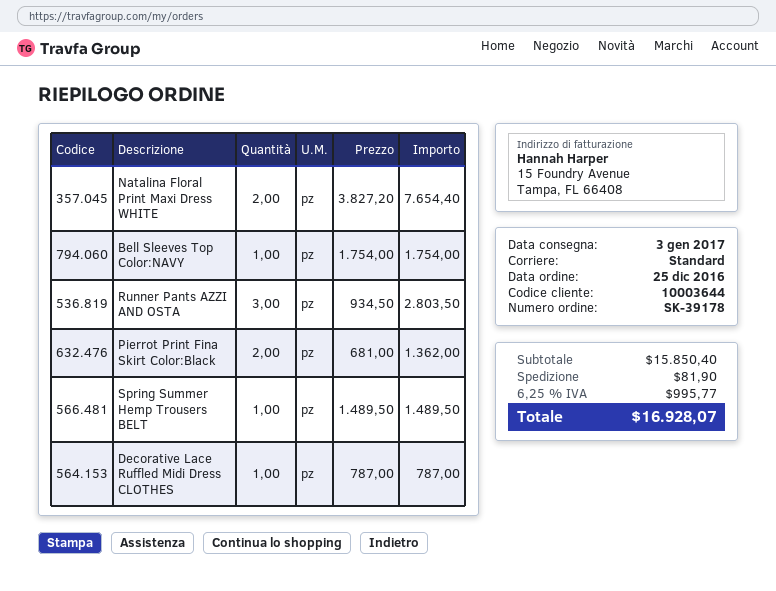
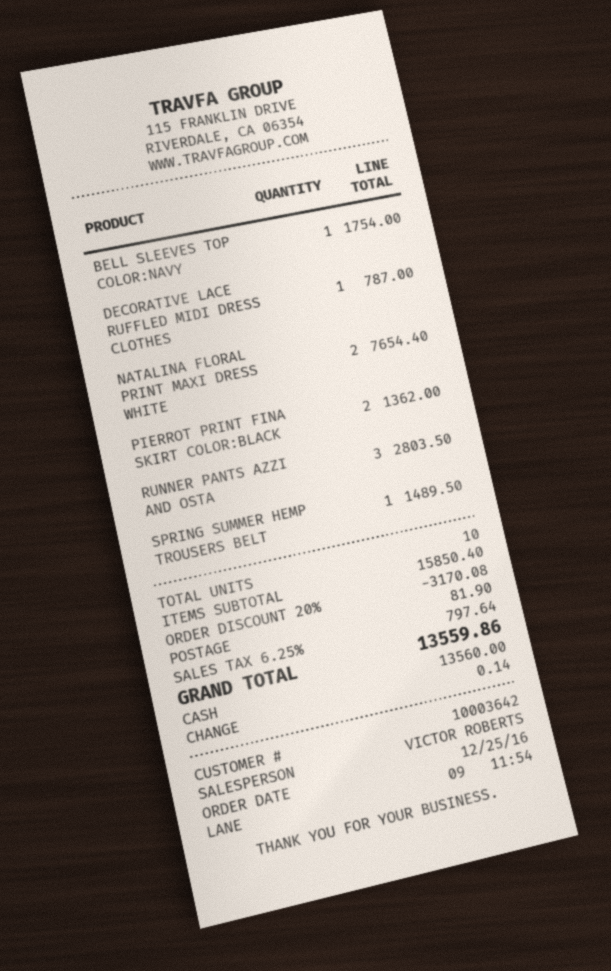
customer number: 10003644 -> 10003642
discount: none -> 20% = 3170.08
tax: 6.25% = 995.77 -> 6.25% = 797.64
total: 16928.07 -> 13559.86

